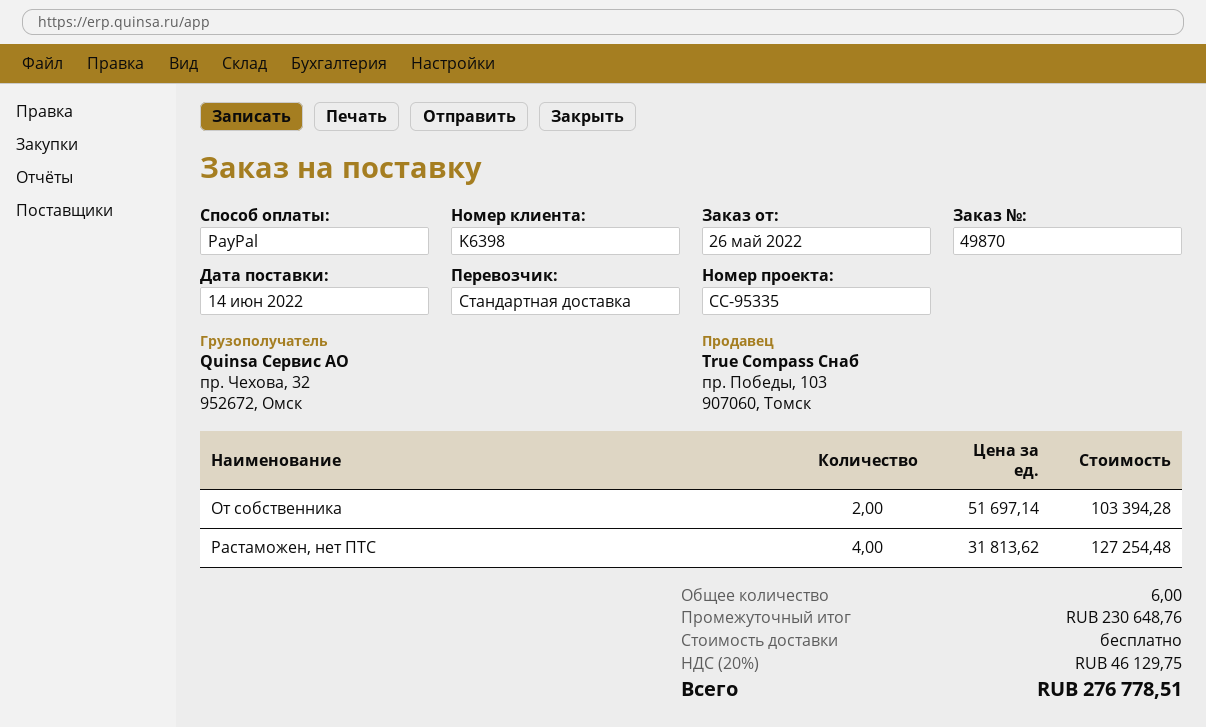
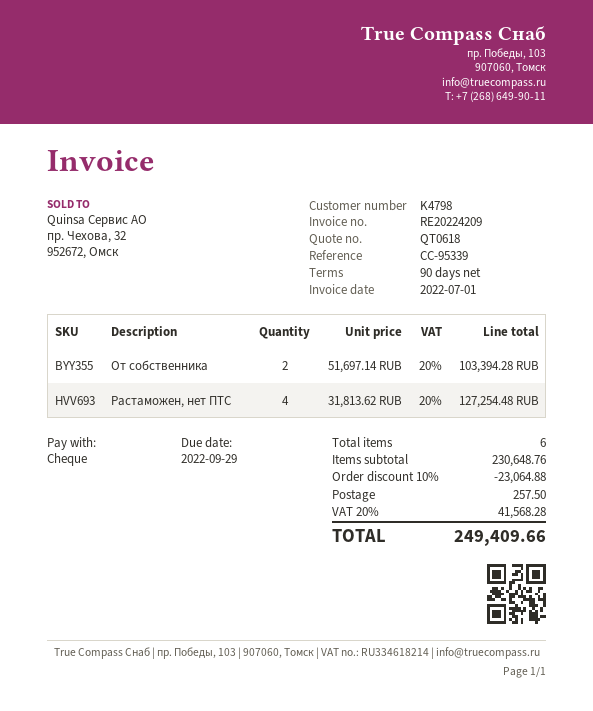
customer number: K6398 -> K4798
reference: CC-95335 -> CC-95339
payment method: PayPal -> cheque
discount: none -> 10% = 23064.88
shipping: 0.00 -> 257.50
tax: 20% = 46129.75 -> 20% = 41568.28
total: 276778.51 -> 249409.66

